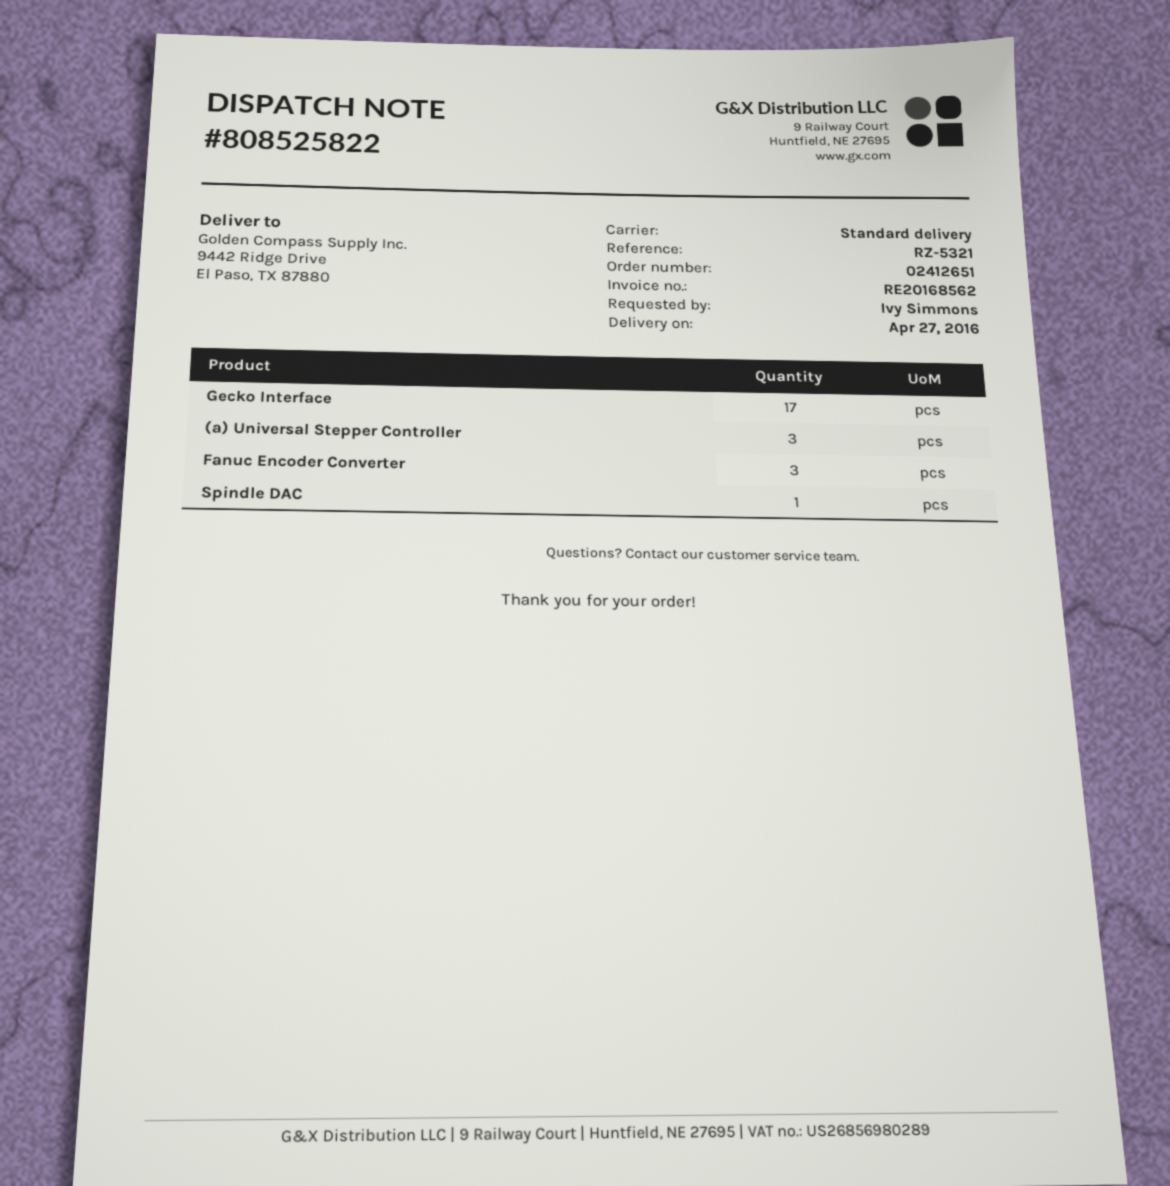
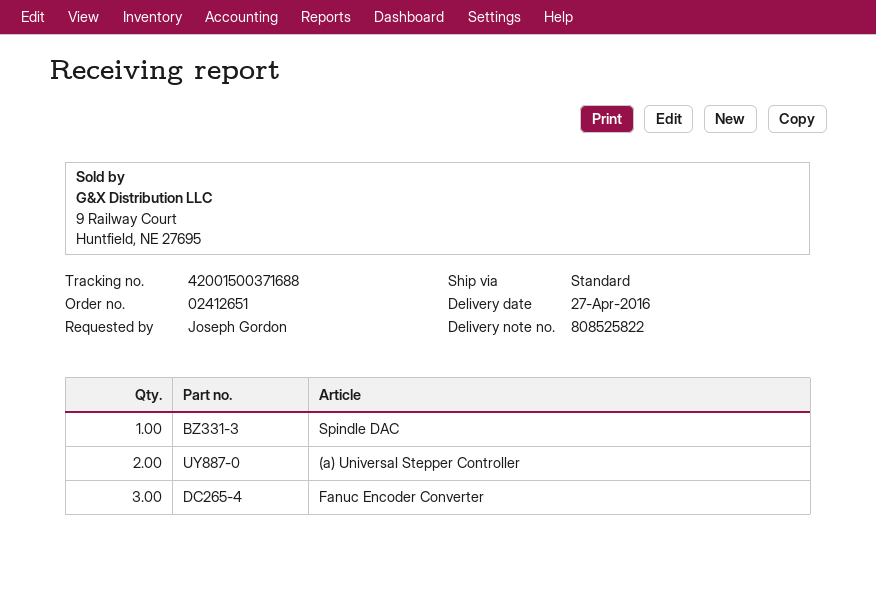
ordered by: Ivy Simmons -> Joseph Gordon
Gecko Interface: 17 -> none
(a) Universal Stepper Controller: 3 -> 2

